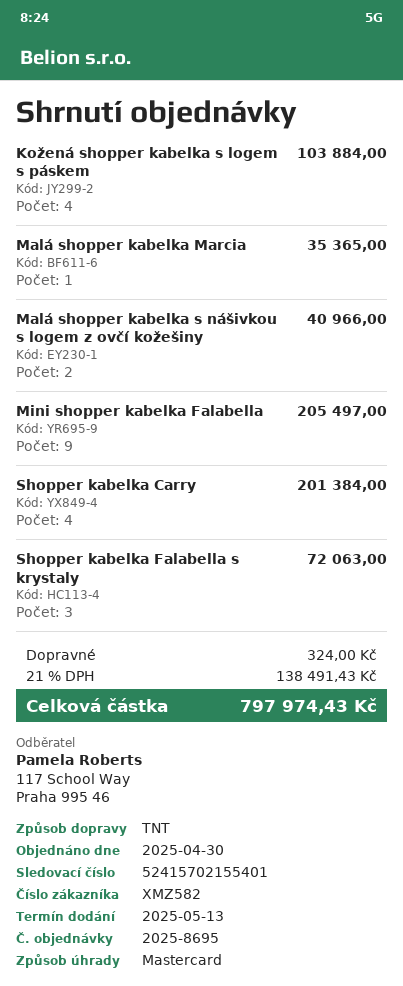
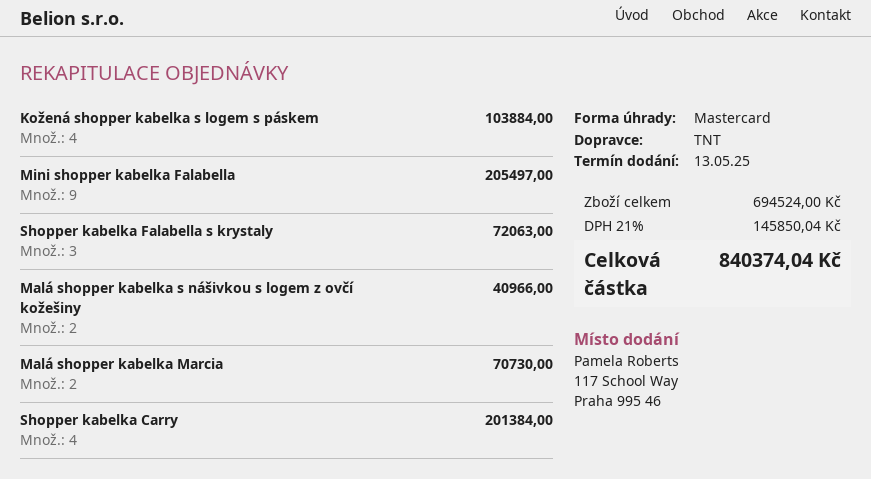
Malá shopper kabelka Marcia: 1 for 35365.00 -> 2 for 70730.00
shipping: 324.00 -> none
tax: 21% = 138491.43 -> 21% = 145850.04
total: 797974.43 -> 840374.04

